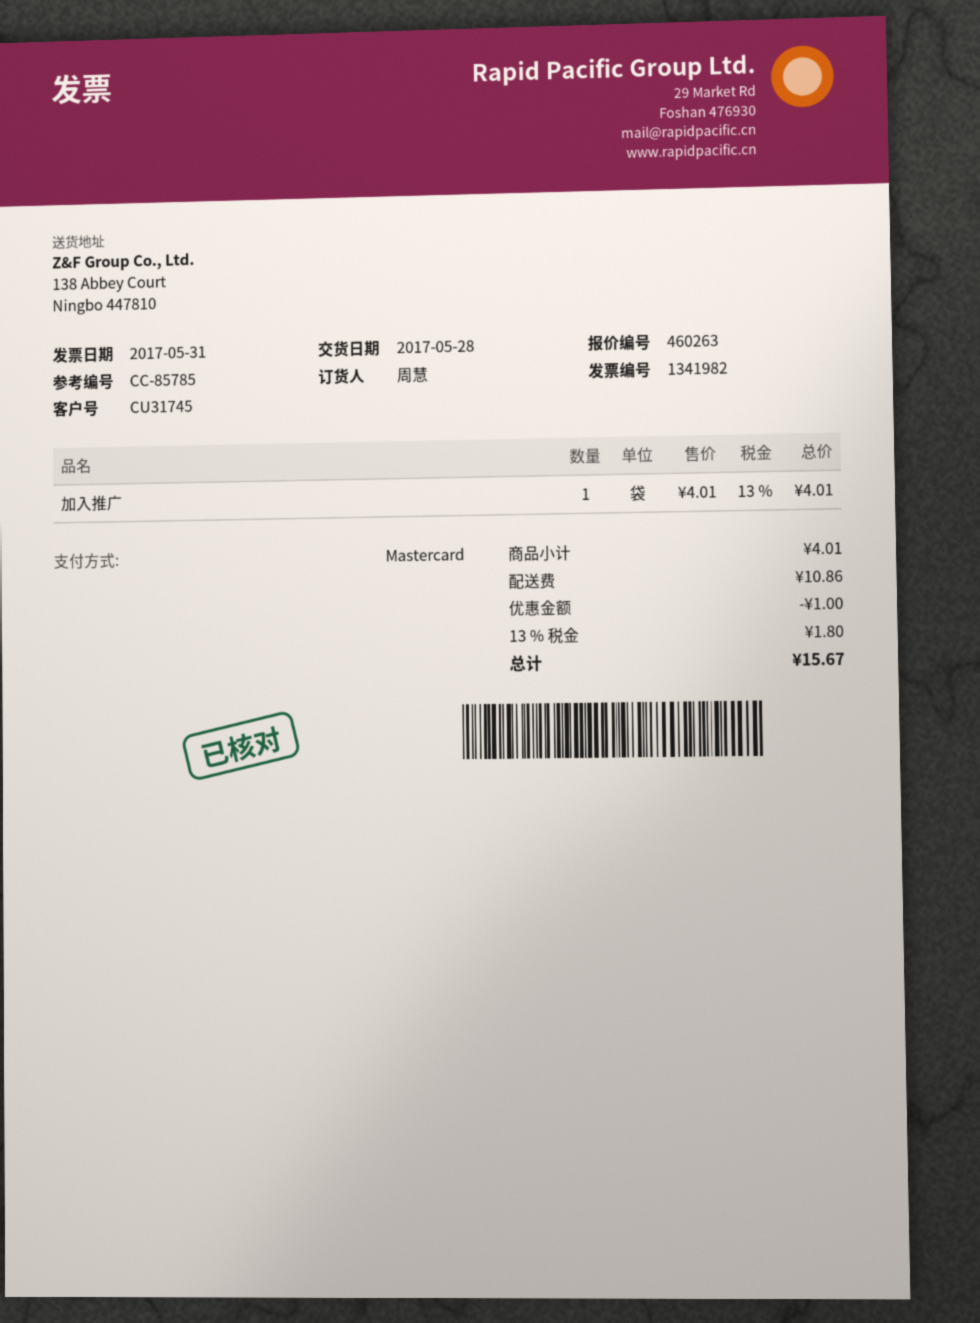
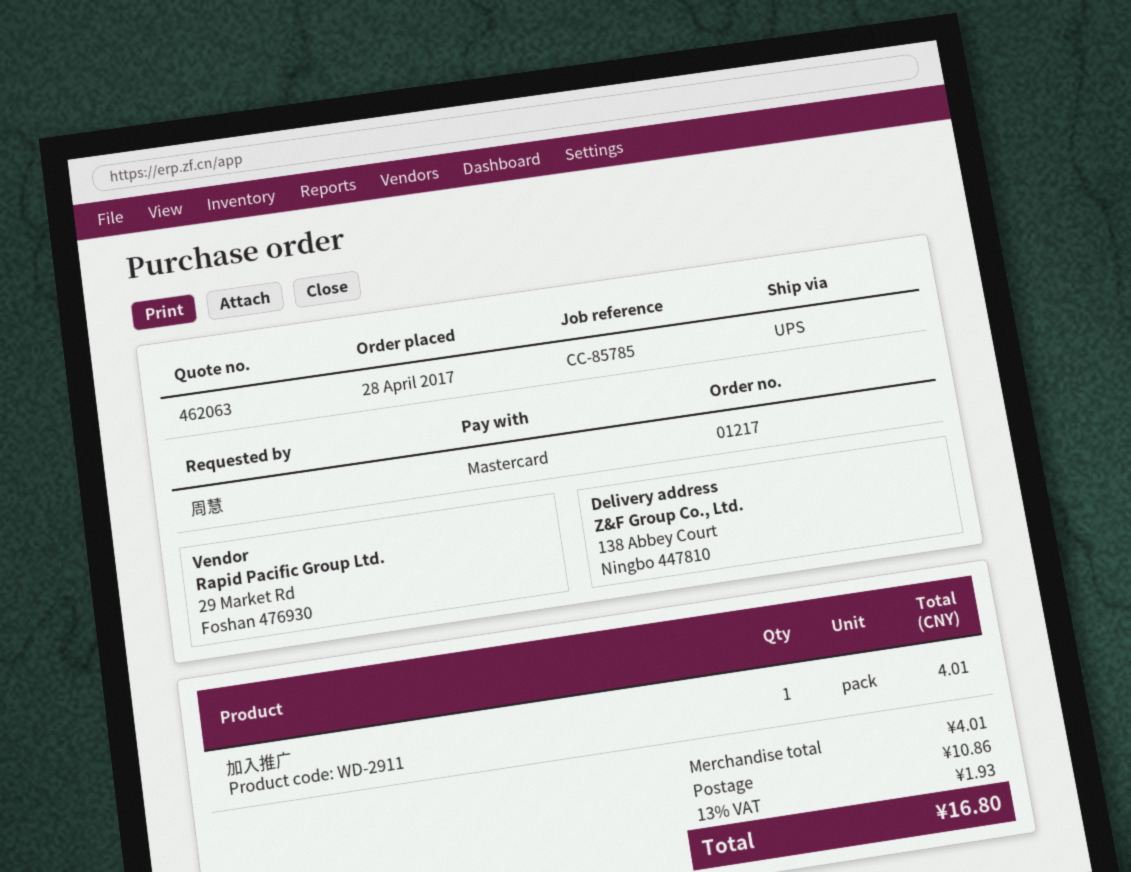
quote number: 460263 -> 462063
discount: 1.00 -> none
tax: 13% = 1.80 -> 13% = 1.93
total: 15.67 -> 16.80

